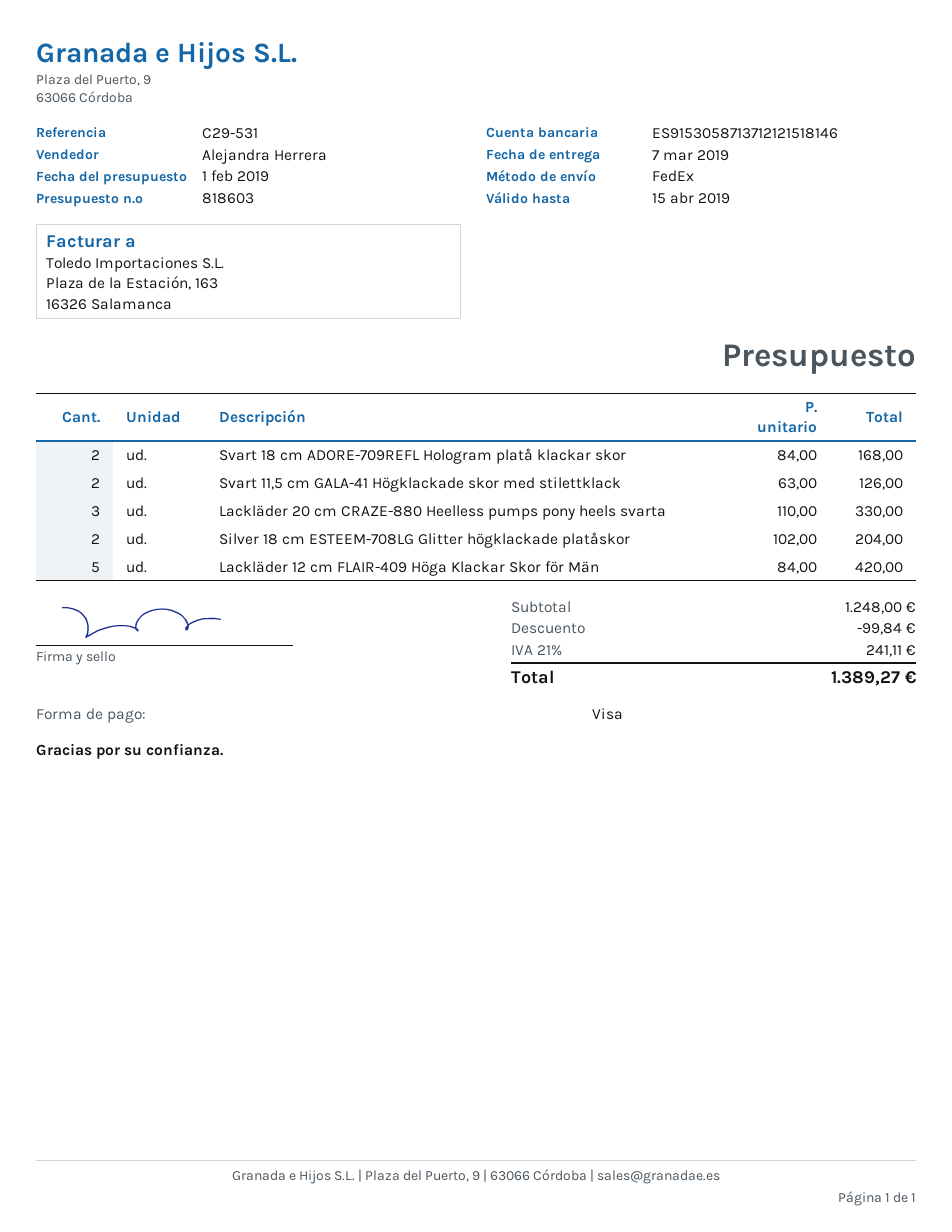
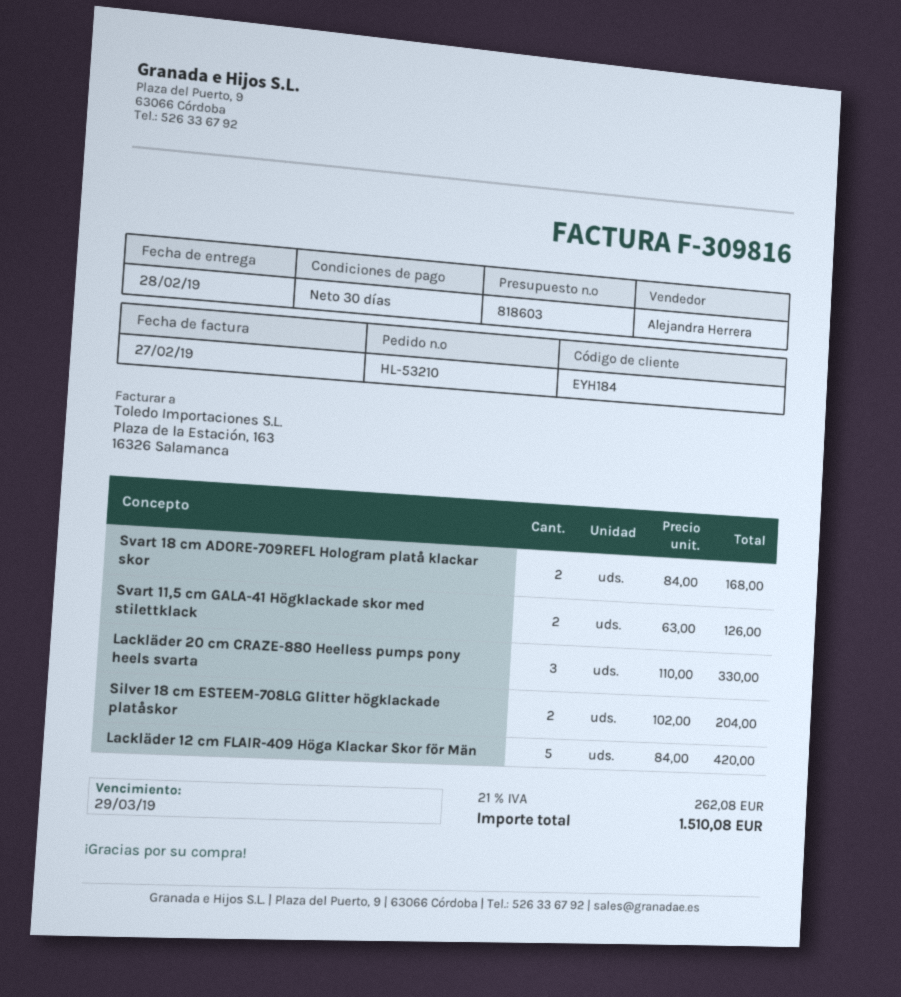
delivery date: 2019-03-07 -> 2019-02-28
discount: 99.84 -> none
tax: 21% = 241.11 -> 21% = 262.08
total: 1389.27 -> 1510.08

